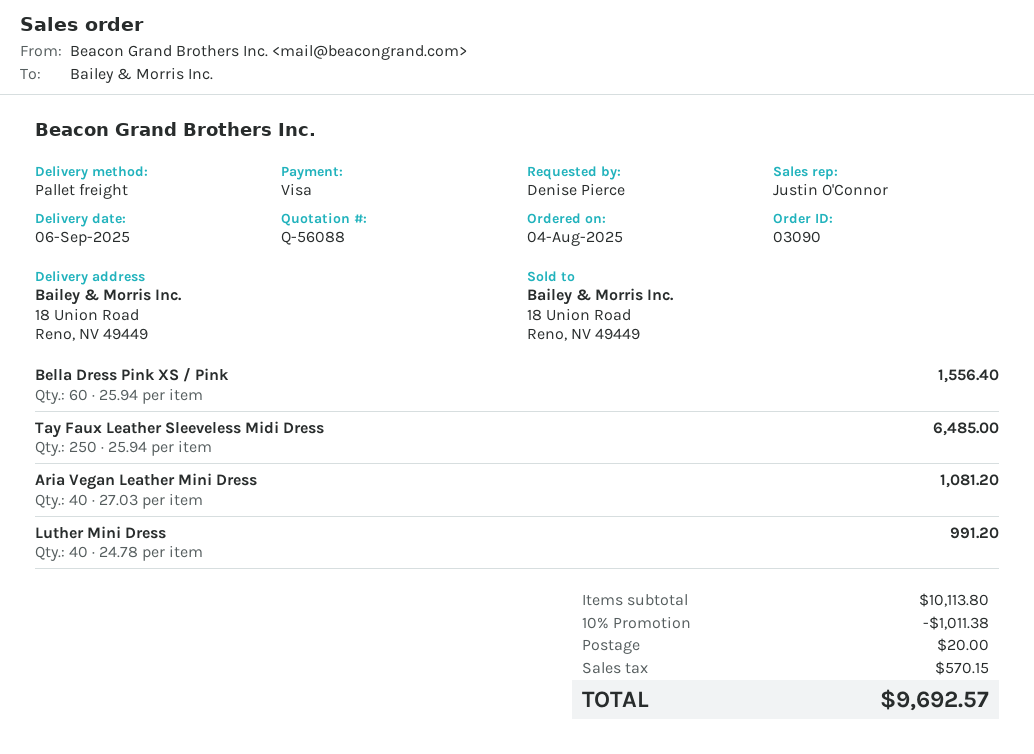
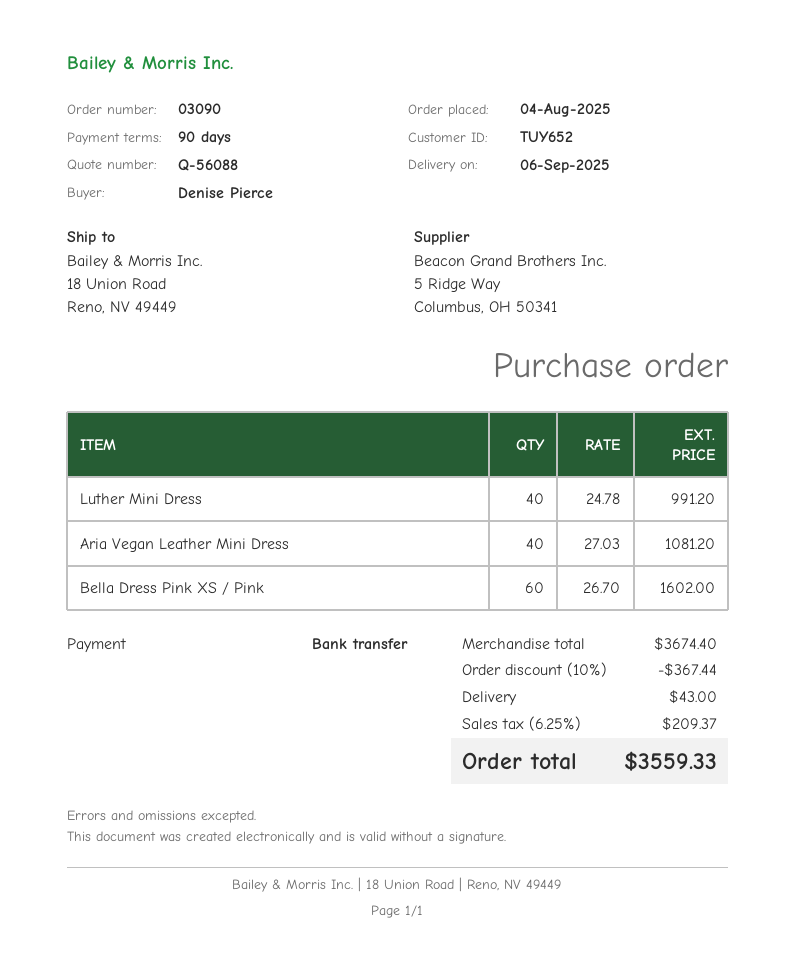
payment method: Visa -> bank transfer
Bella Dress Pink XS / Pink: 60 x 25.94 = 1556.40 -> 60 x 26.70 = 1602.00
Tay Faux Leather Sleeveless Midi Dress: 250 x 25.94 = 6485.00 -> none
subtotal: 10113.80 -> 3674.40
discount: 10% = 1011.38 -> 10% = 367.44
shipping: 20.00 -> 43.00
tax: 570.15 -> 209.37
total: 9692.57 -> 3559.33

